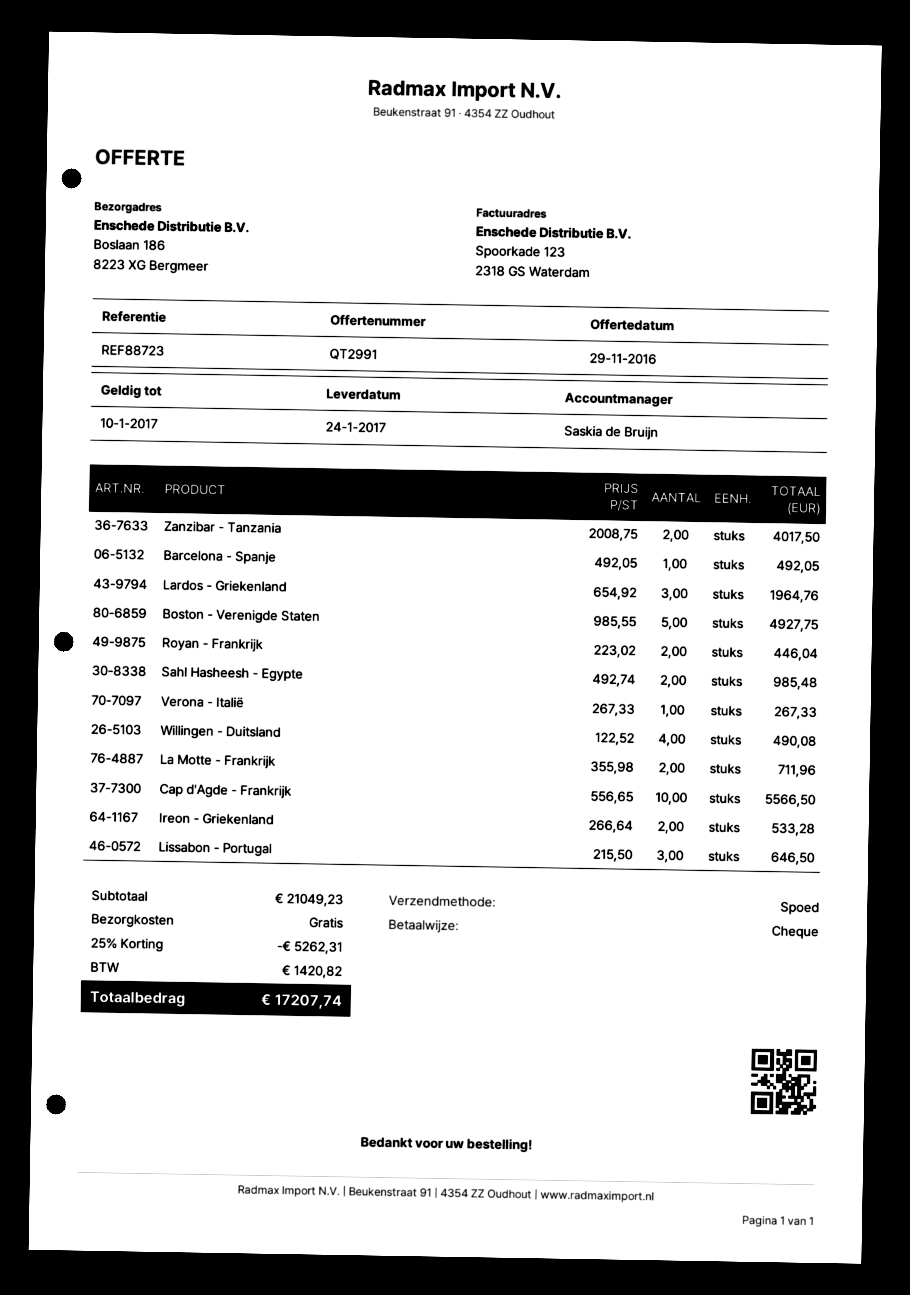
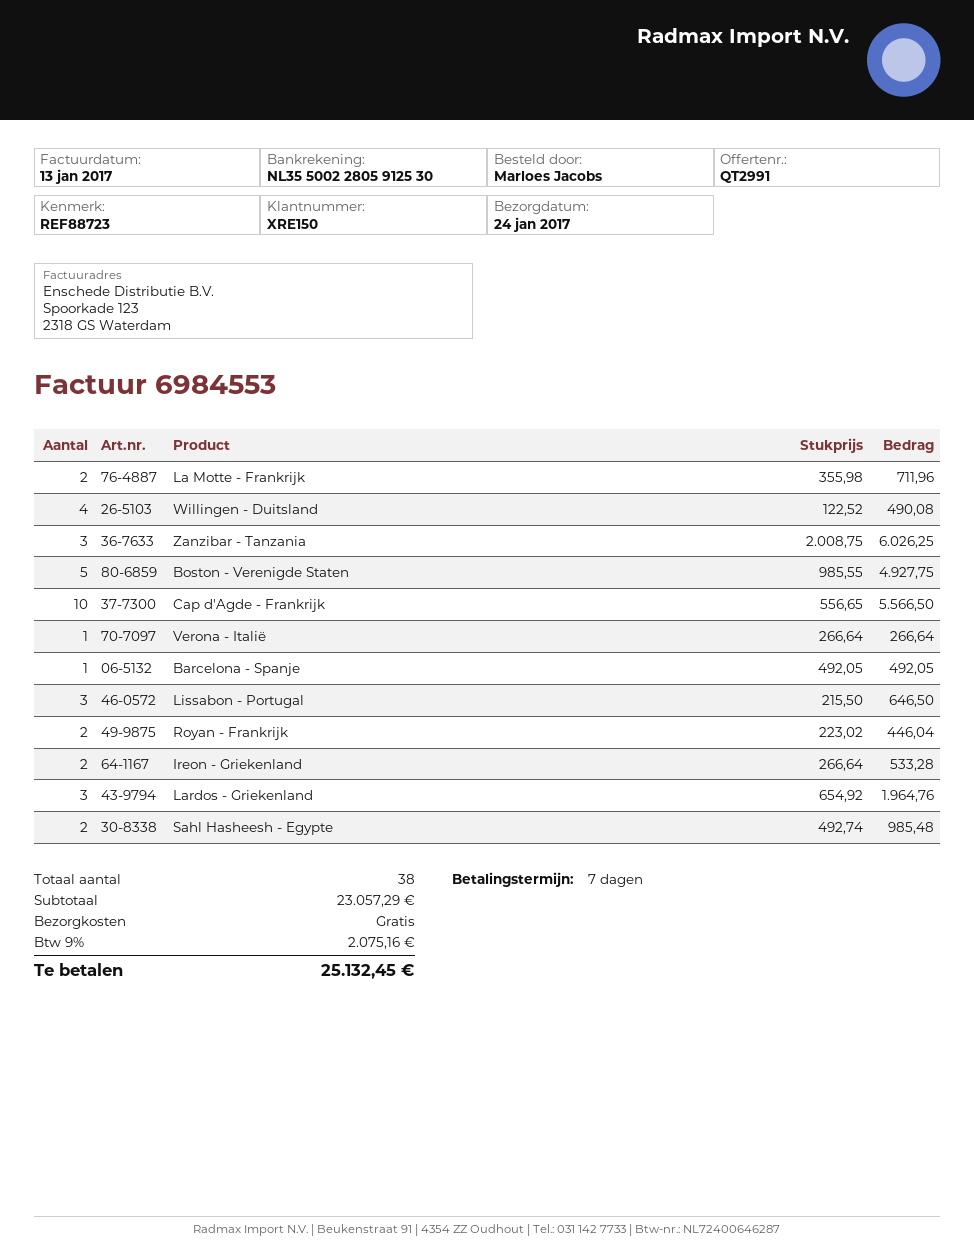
Zanzibar - Tanzania: 2 x 2008.75 = 4017.50 -> 3 x 2008.75 = 6026.25
Verona - Italië: 1 x 267.33 = 267.33 -> 1 x 266.64 = 266.64
subtotal: 21049.23 -> 23057.29
discount: 25% = 5262.31 -> none
tax: 1420.82 -> 2075.16
total: 17207.74 -> 25132.45

